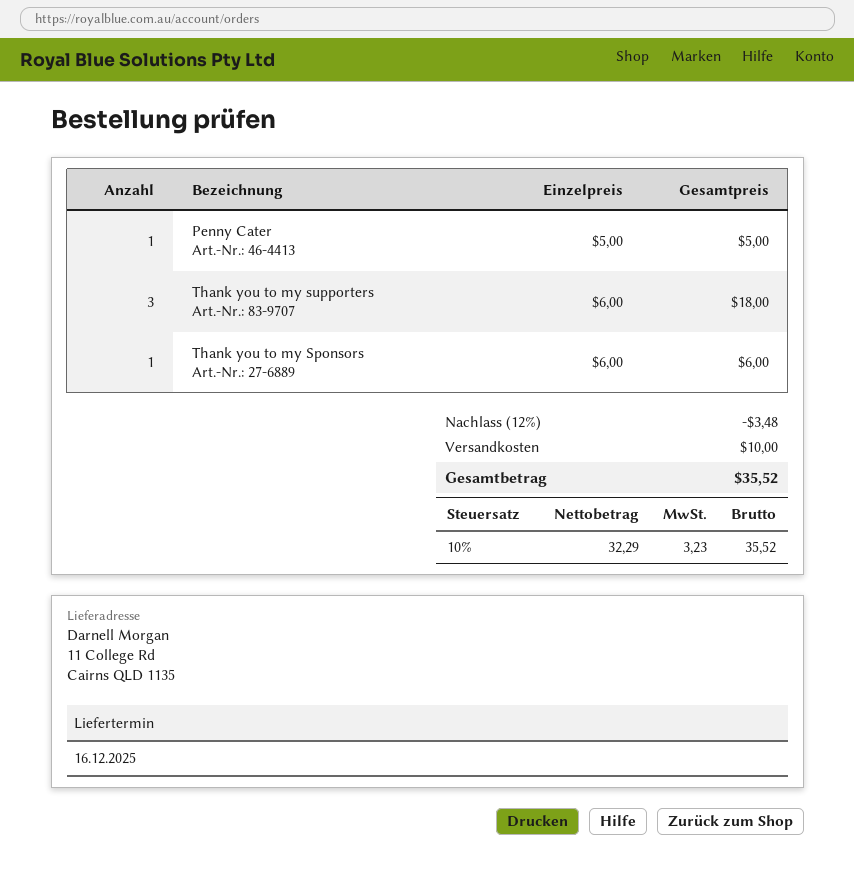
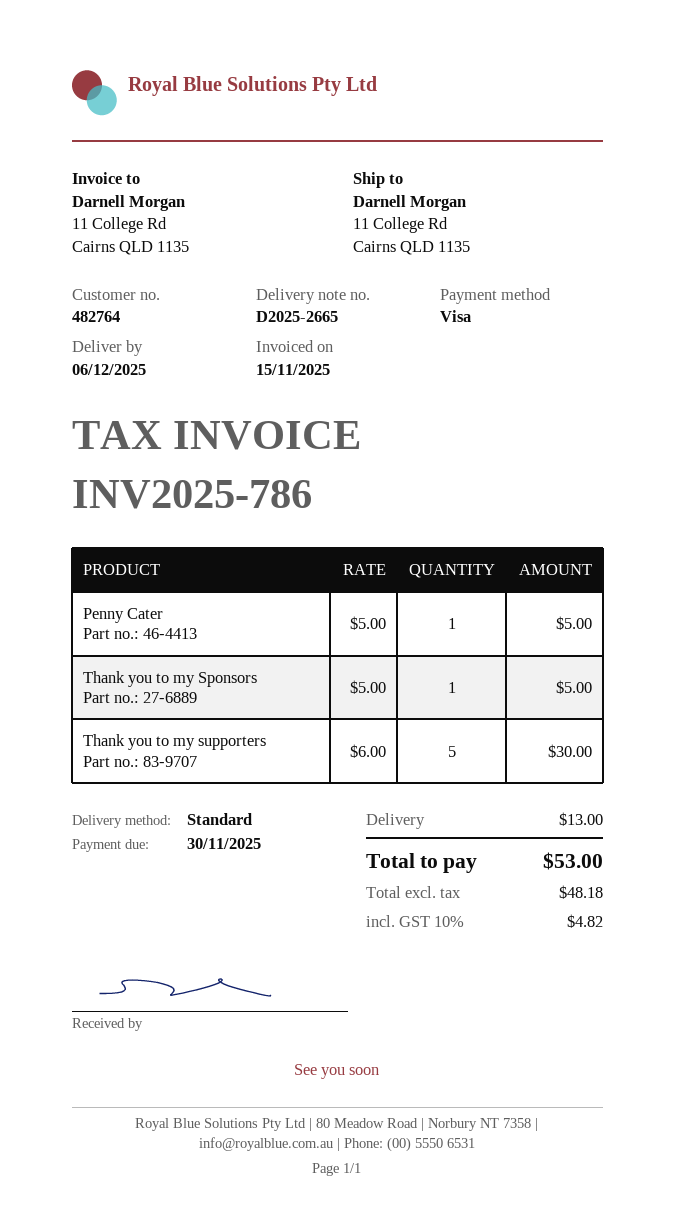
delivery date: 2025-12-16 -> 2025-12-06
Thank you to my supporters: 3 x 6.00 = 18.00 -> 5 x 6.00 = 30.00
Thank you to my Sponsors: 1 x 6.00 = 6.00 -> 1 x 5.00 = 5.00
discount: 12% = 3.48 -> none
shipping: 10.00 -> 13.00
net: 32.29 -> 48.18
tax: 10% = 3.23 -> 10% = 4.82
total: 35.52 -> 53.00

